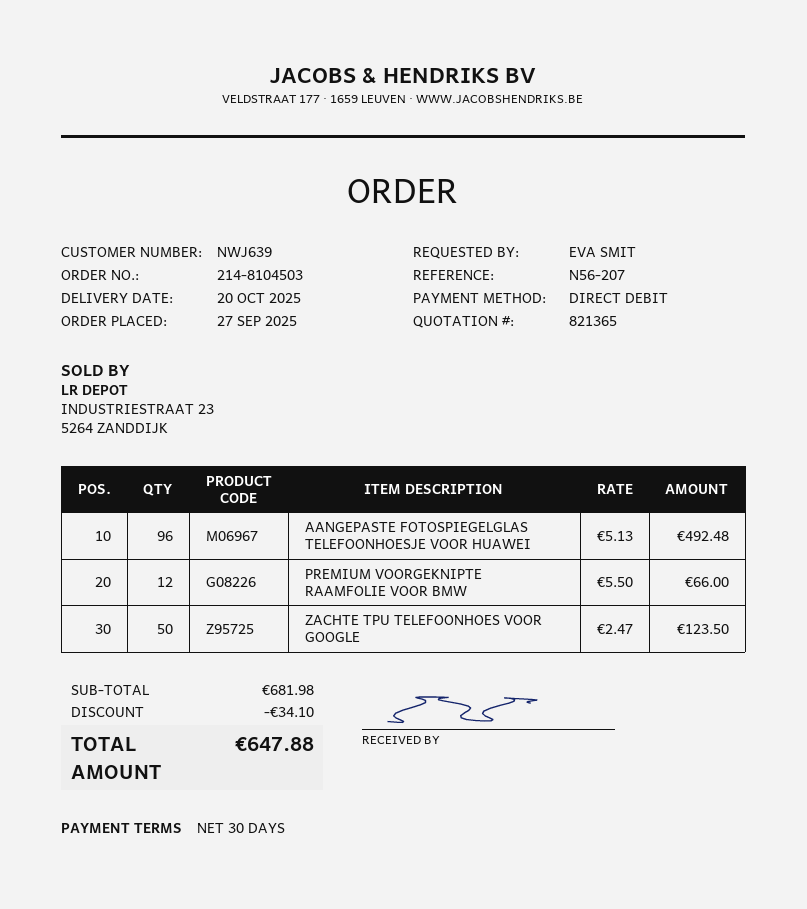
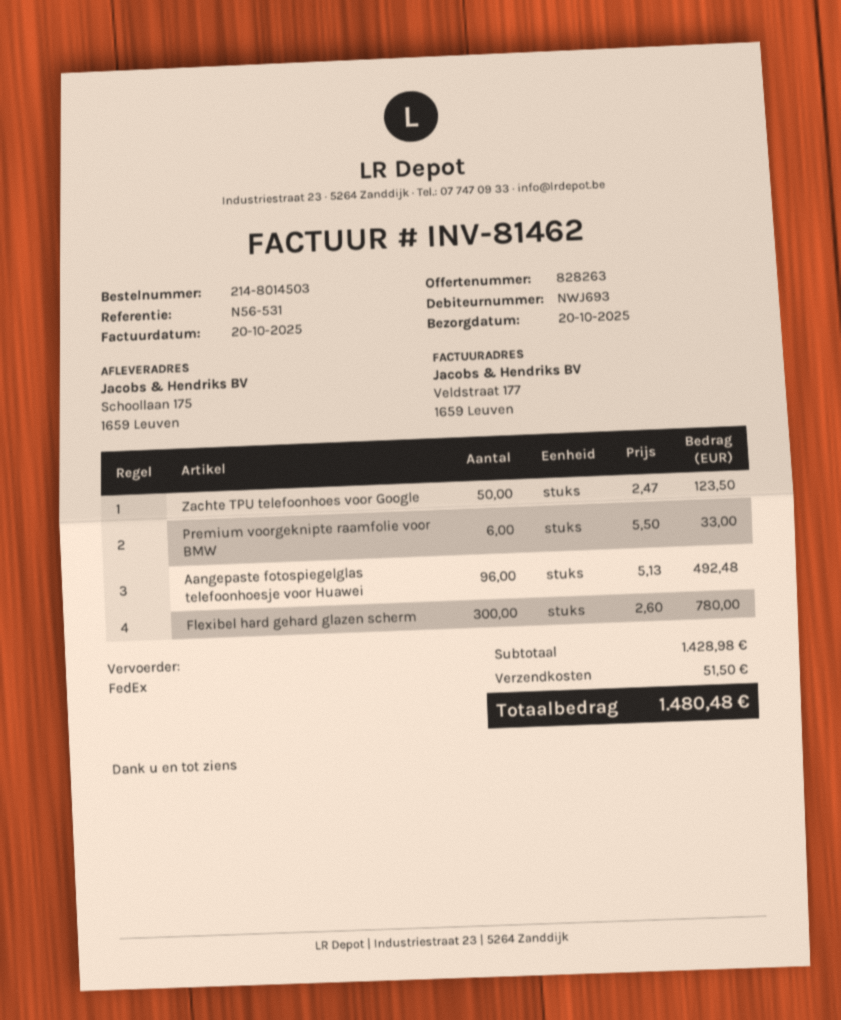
quote number: 821365 -> 828263
order number: 214-8104503 -> 214-8014503
customer number: NWJ639 -> NWJ693
reference: N56-207 -> N56-531
PREMIUM VOORGEKNIPTE RAAMFOLIE VOOR BMW: 12 x 5.50 = 66.00 -> 6 x 5.50 = 33.00
Flexibel hard gehard glazen scherm: none -> 300 x 2.60 = 780.00
subtotal: 681.98 -> 1428.98
discount: 34.10 -> none
shipping: none -> 51.50
total: 647.88 -> 1480.48

